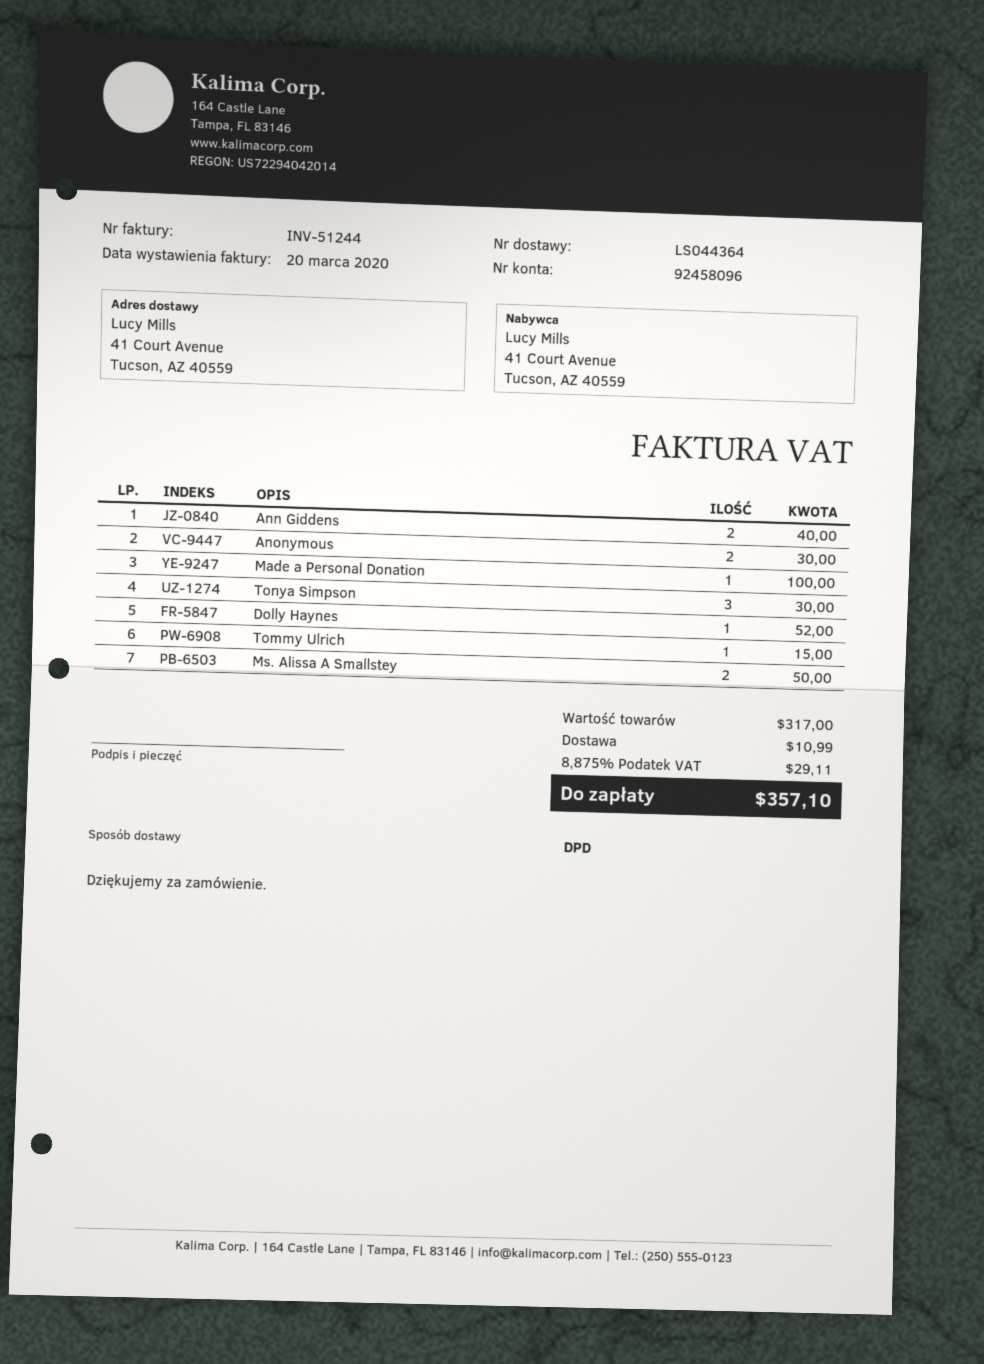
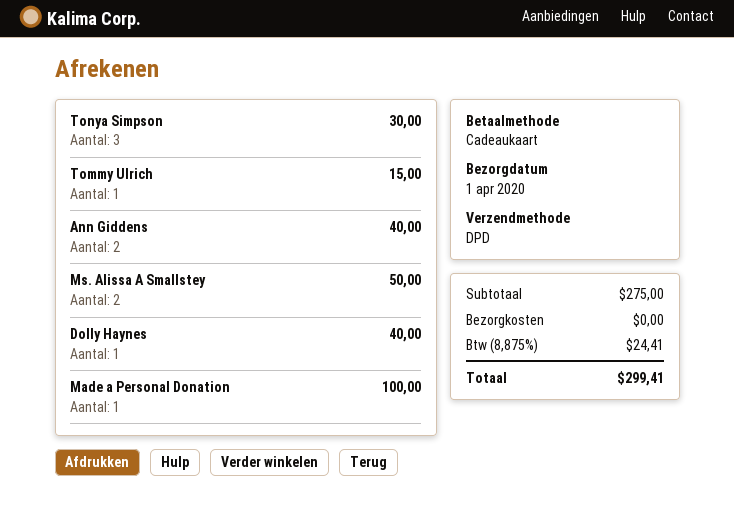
Anonymous: 2 for 30.00 -> none
Dolly Haynes: 1 for 52.00 -> 1 for 40.00
subtotal: 317.00 -> 275.00
shipping: 10.99 -> 0.00
tax: 8.875% = 29.11 -> 8.875% = 24.41
total: 357.10 -> 299.41

